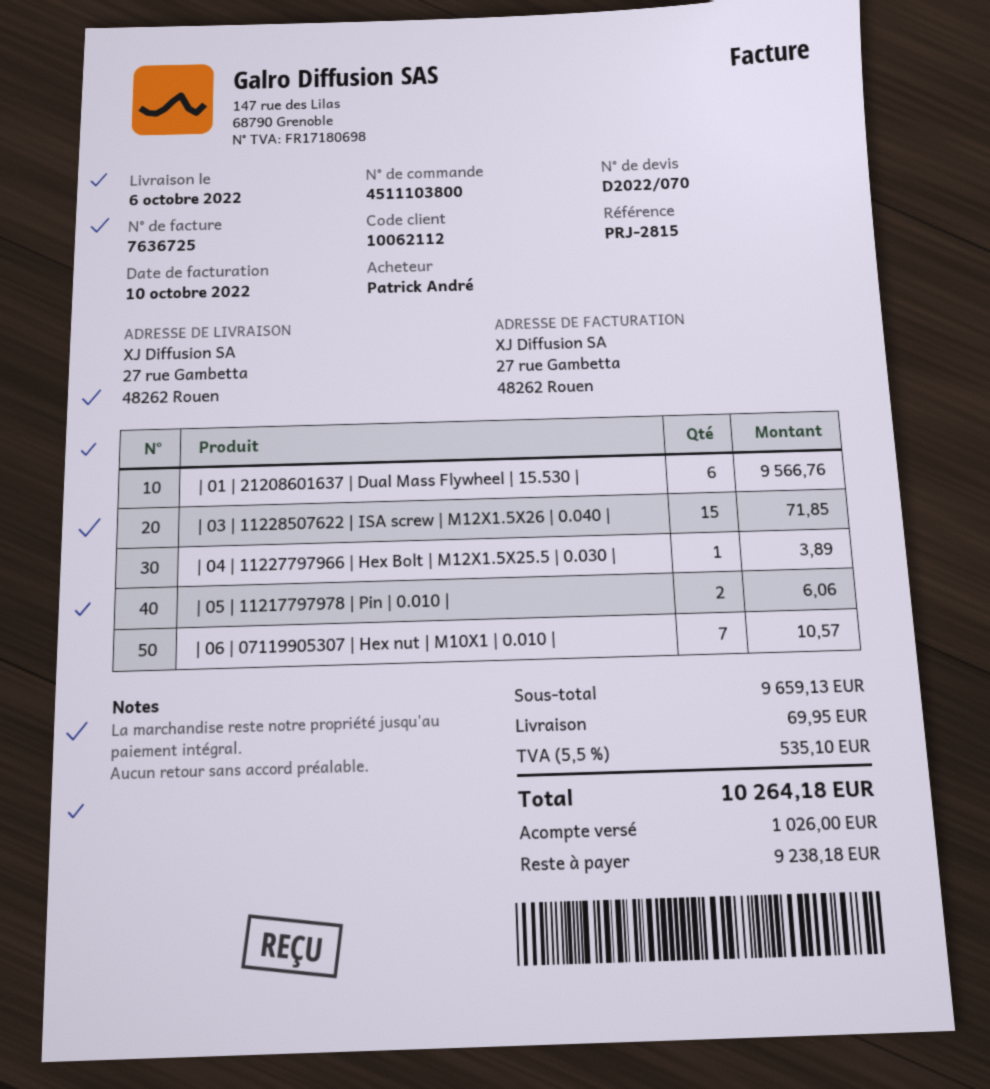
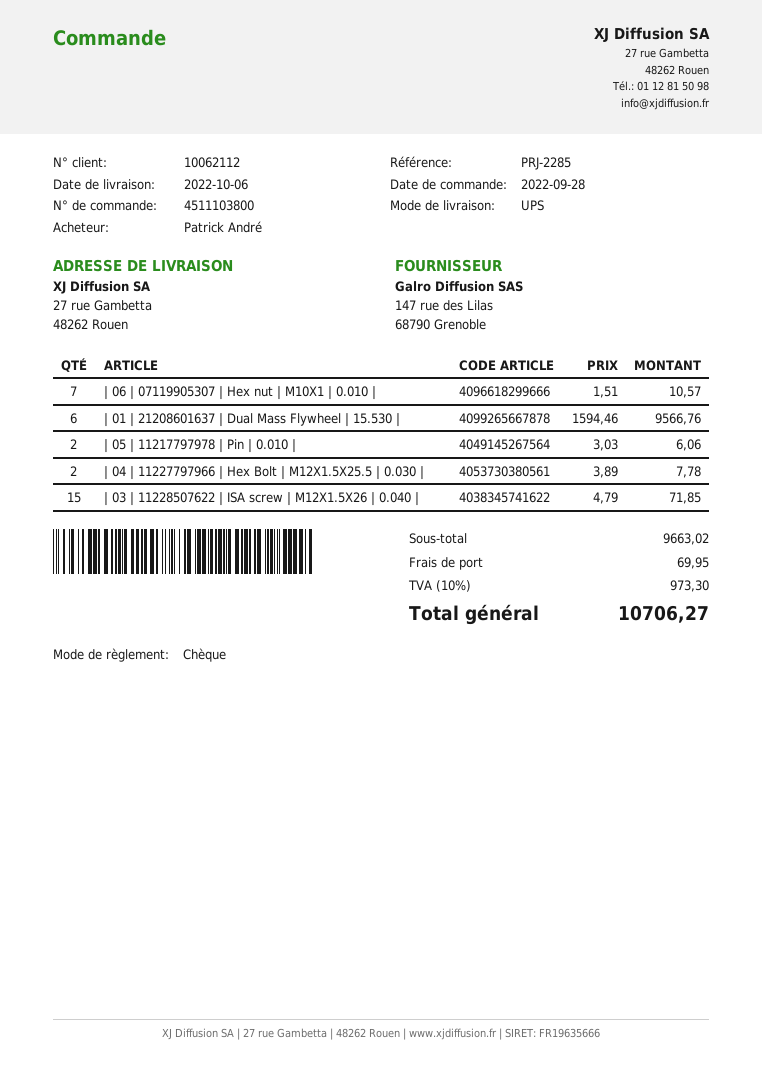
reference: PRJ-2815 -> PRJ-2285
| 04 | 11227797966 | Hex Bolt | M12X1.5X25.5 | 0.030 |: 1 for 3.89 -> 2 for 7.78
subtotal: 9659.13 -> 9663.02
tax: 5.5% = 535.10 -> 10% = 973.30
total: 10264.18 -> 10706.27

